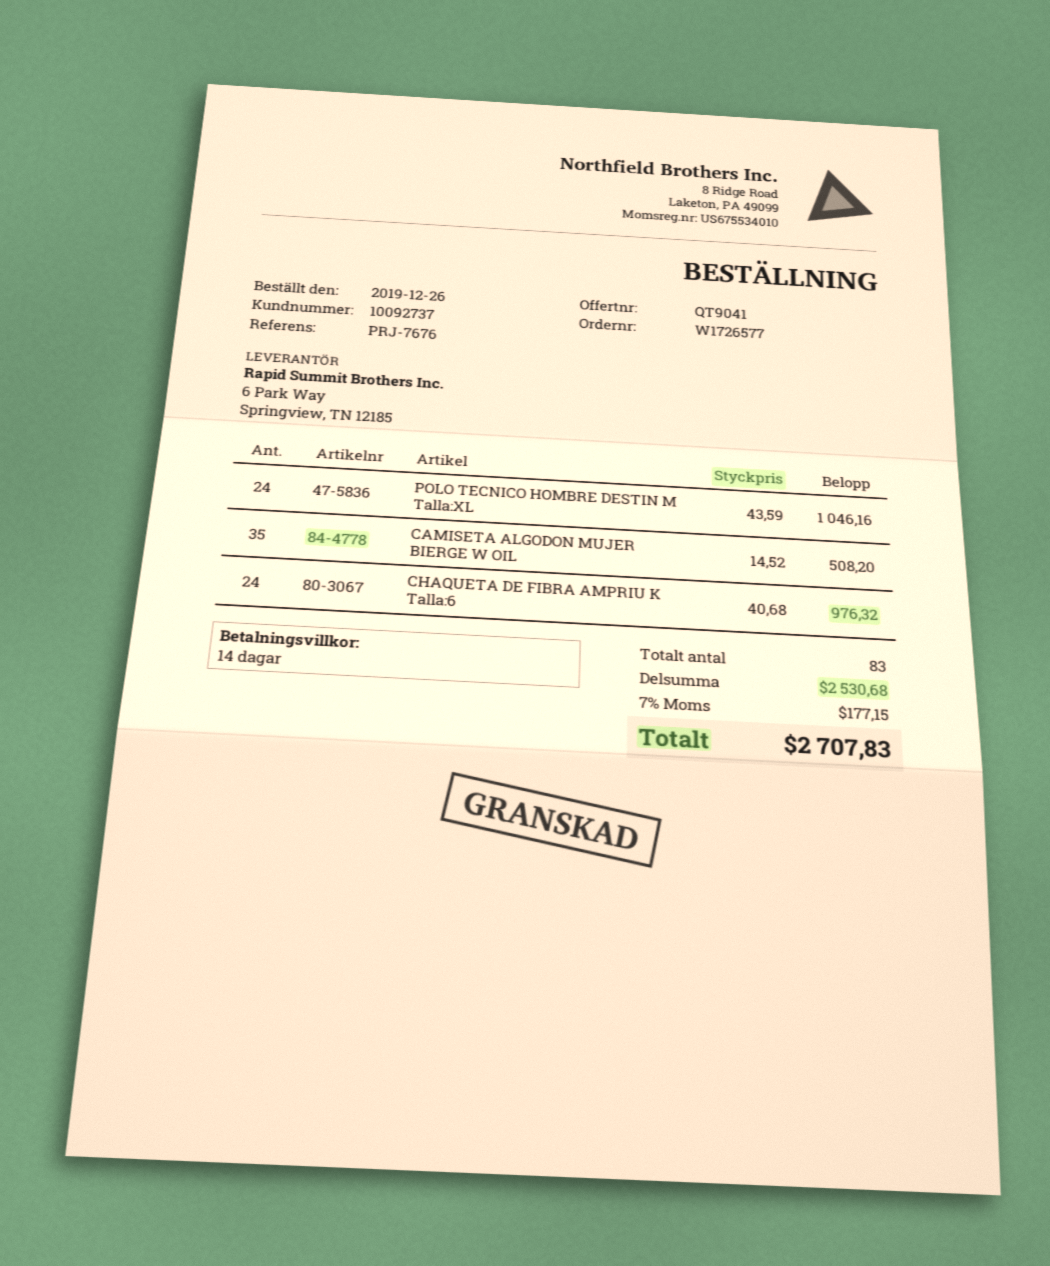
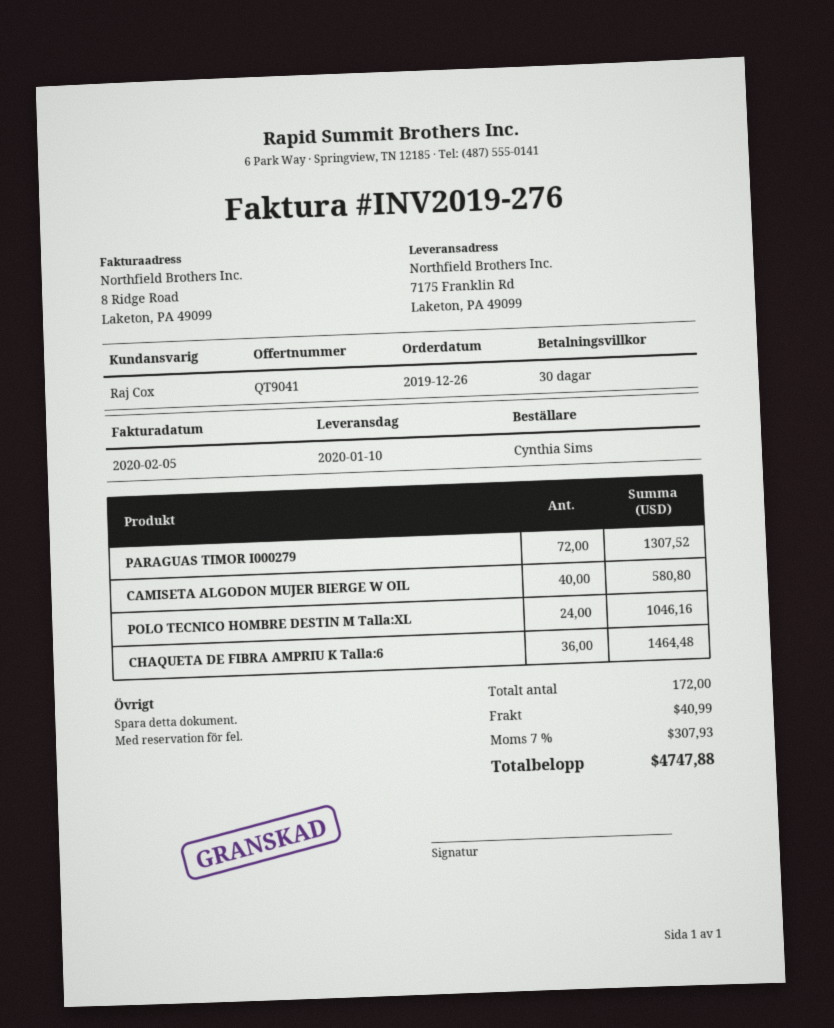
payment terms: 14 days -> 30 days
CAMISETA ALGODON MUJER BIERGE W OIL: 35 for 508.20 -> 40 for 580.80
CHAQUETA DE FIBRA AMPRIU K Talla:6: 24 for 976.32 -> 36 for 1464.48
PARAGUAS TIMOR I000279: none -> 72 for 1307.52
total quantity: 83 -> 172
shipping: none -> 40.99
tax: 7% = 177.15 -> 7% = 307.93
total: 2707.83 -> 4747.88

